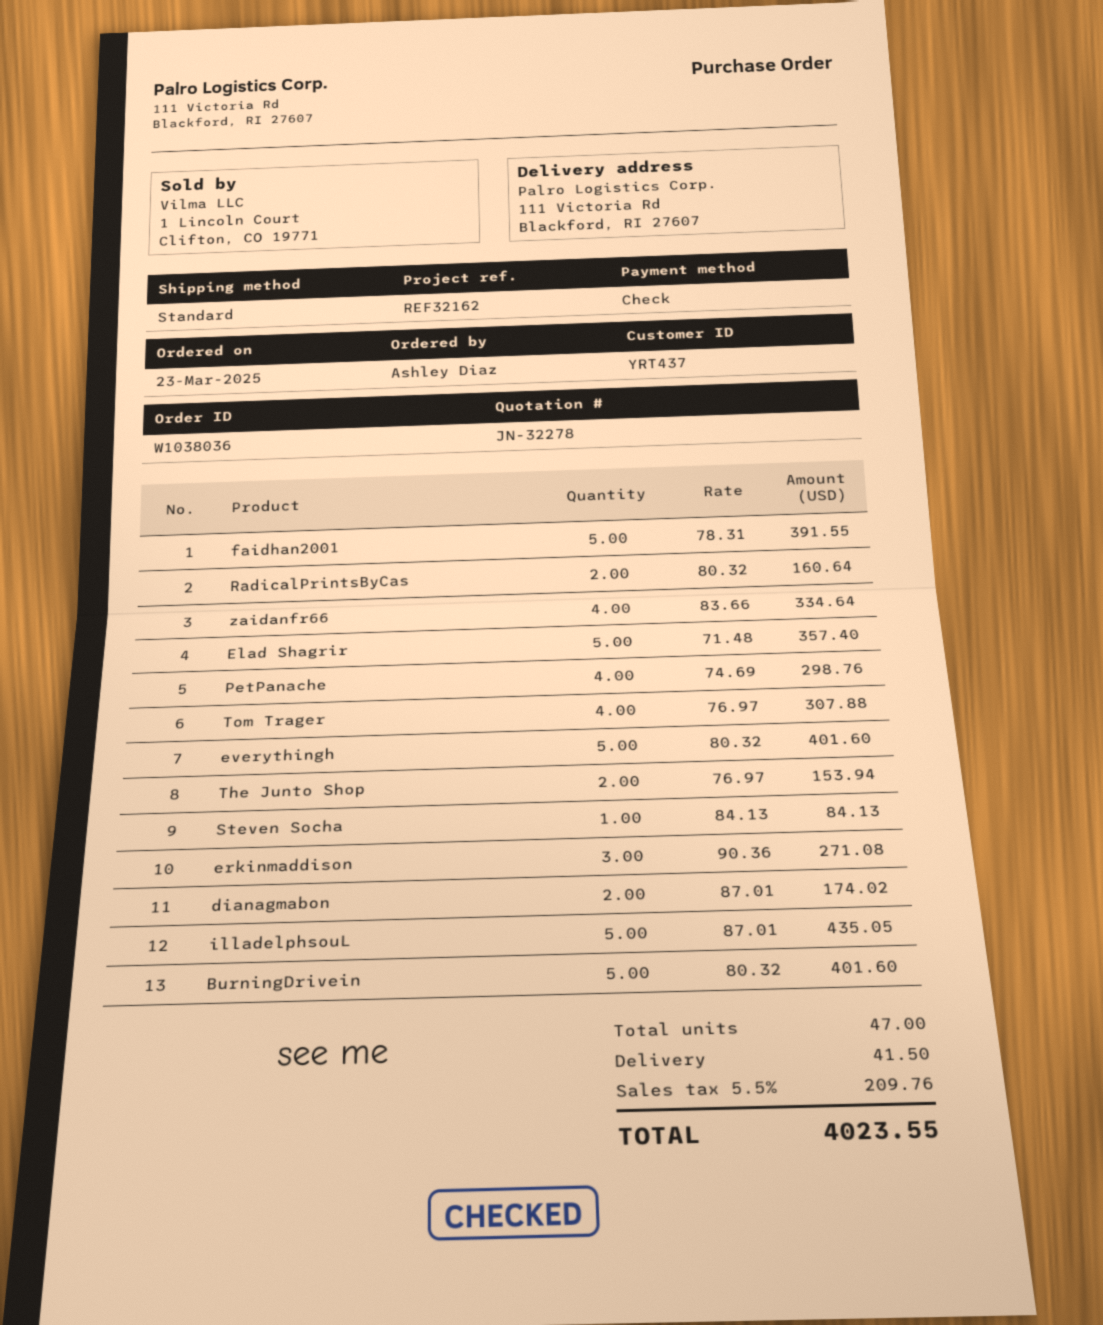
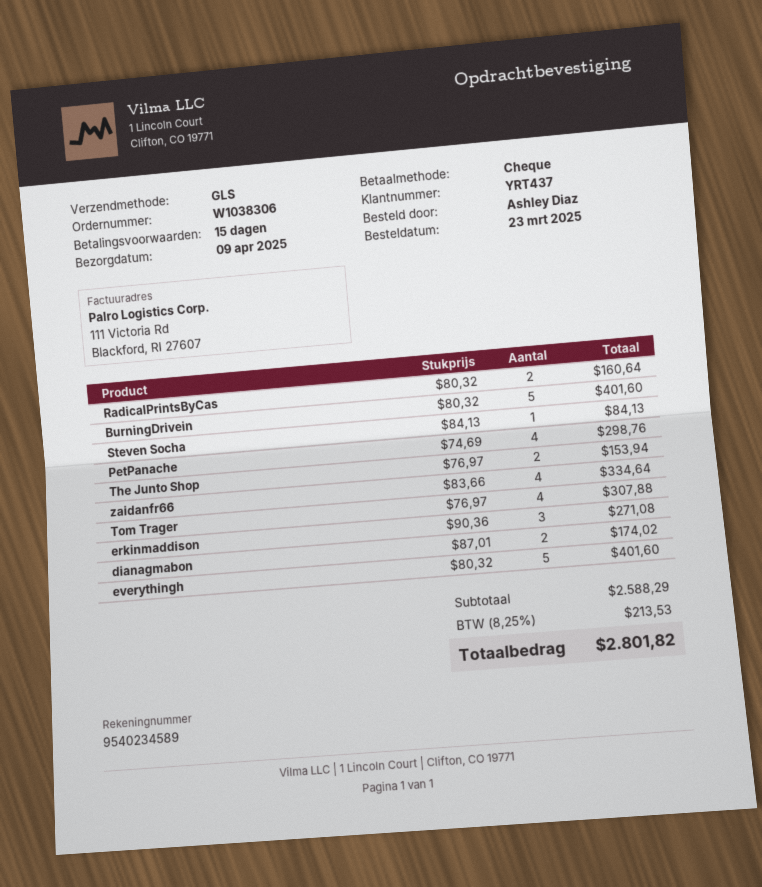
order number: W1038036 -> W1038306
shipping method: standard -> GLS
faidhan2001: 5 x 78.31 = 391.55 -> none
Elad Shagrir: 5 x 71.48 = 357.40 -> none
illadelphsouL: 5 x 87.01 = 435.05 -> none
shipping: 41.50 -> none
tax: 5.5% = 209.76 -> 8.25% = 213.53
total: 4023.55 -> 2801.82

